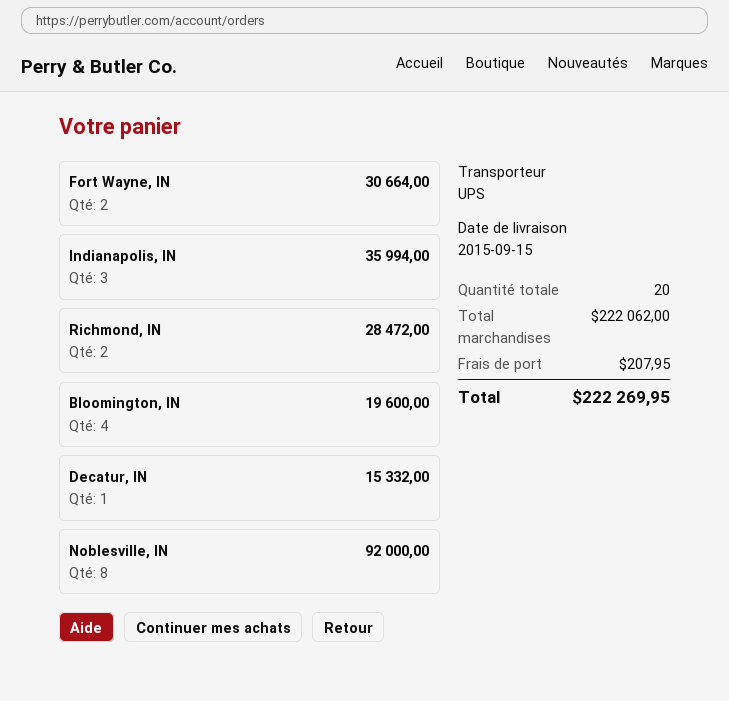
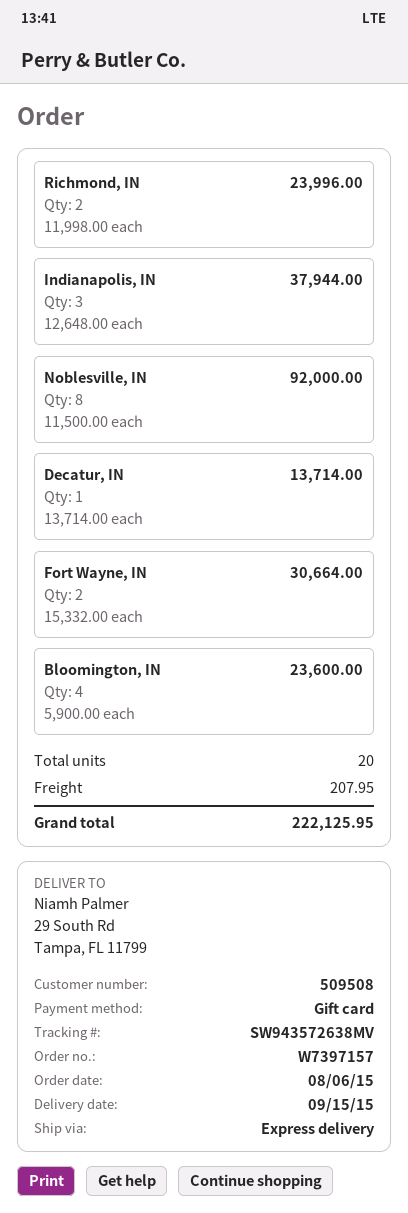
shipping method: UPS -> express
Indianapolis, IN: 3 for 35994.00 -> 3 for 37944.00
Richmond, IN: 2 for 28472.00 -> 2 for 23996.00
Bloomington, IN: 4 for 19600.00 -> 4 for 23600.00
Decatur, IN: 1 for 15332.00 -> 1 for 13714.00
total: 222269.95 -> 222125.95

